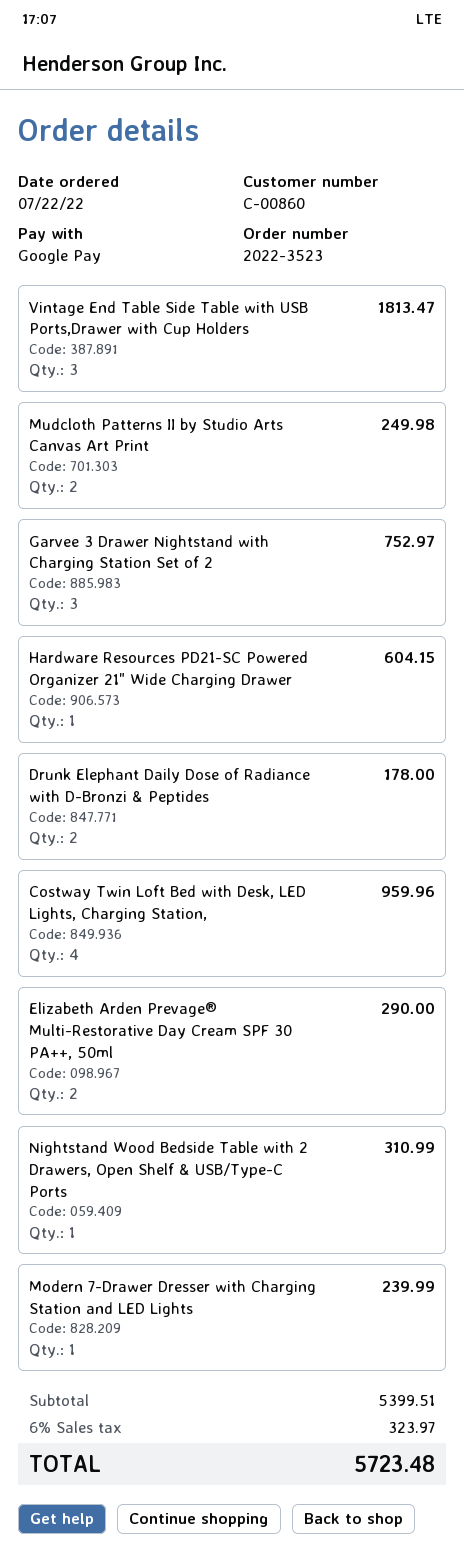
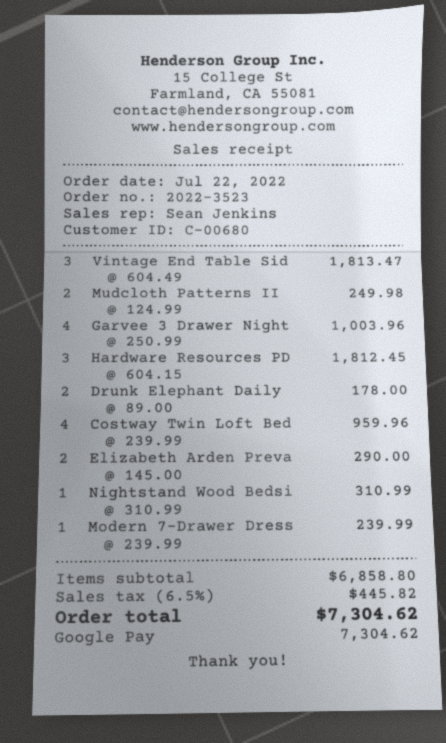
customer number: C-00860 -> C-00680
Garvee 3 Drawer Nightstand with Charging Station Set of 2: 3 for 752.97 -> 4 for 1003.96
Hardware Resources PD21-SC Powered Organizer 21" Wide Charging Drawer: 1 for 604.15 -> 3 for 1812.45
subtotal: 5399.51 -> 6858.80
tax: 6% = 323.97 -> 6.5% = 445.82
total: 5723.48 -> 7304.62

